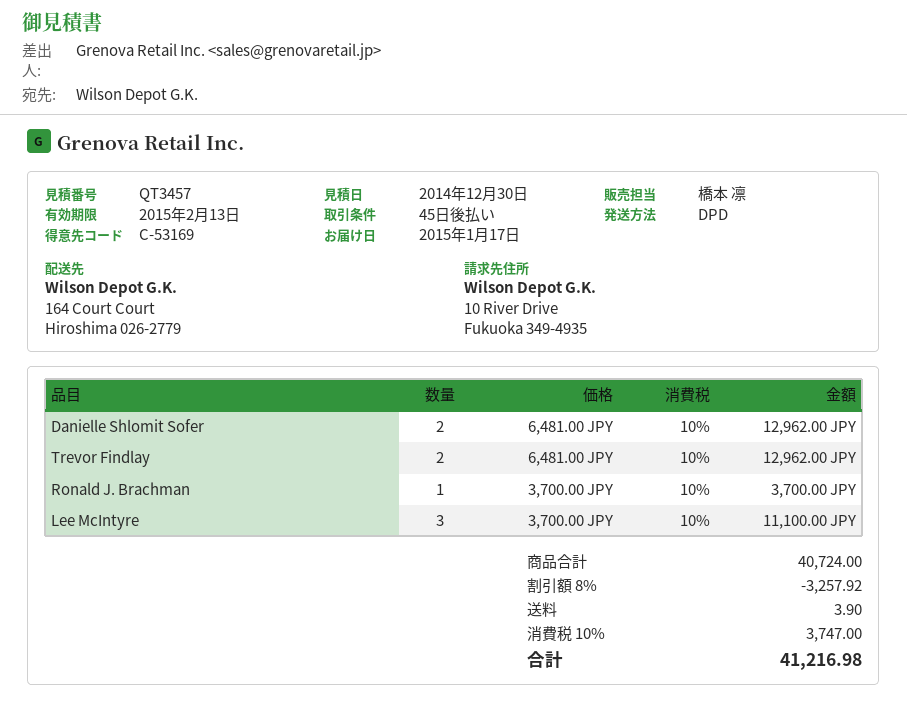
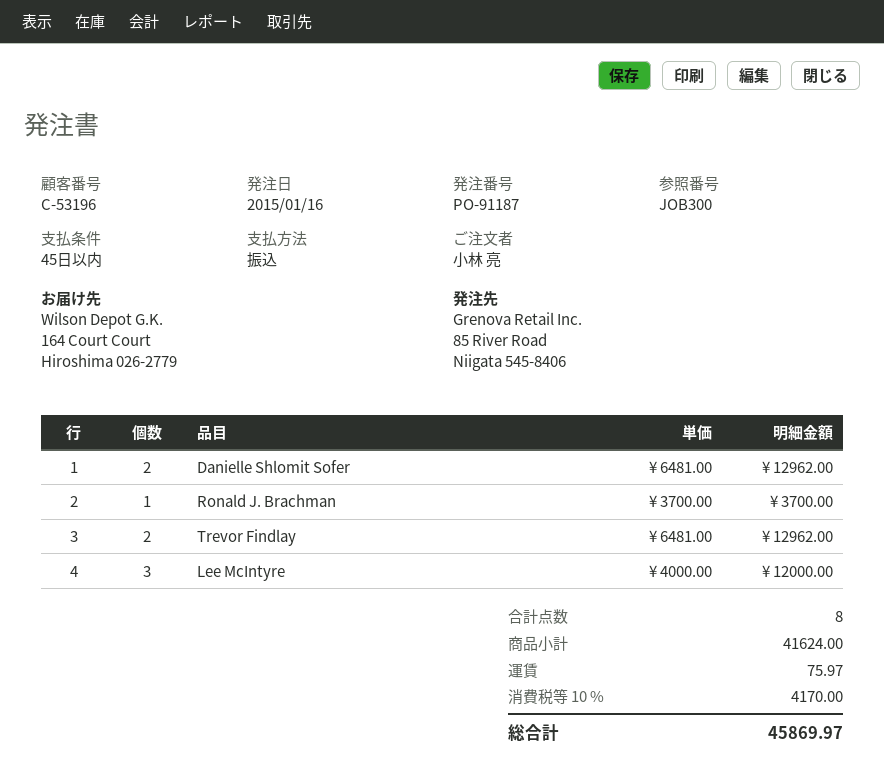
customer number: C-53169 -> C-53196
Lee McIntyre: 3 x 3700.00 = 11100.00 -> 3 x 4000.00 = 12000.00
subtotal: 40724.00 -> 41624.00
discount: 8% = 3257.92 -> none
shipping: 3.90 -> 75.97
tax: 10% = 3747.00 -> 10% = 4170.00
total: 41216.98 -> 45869.97

